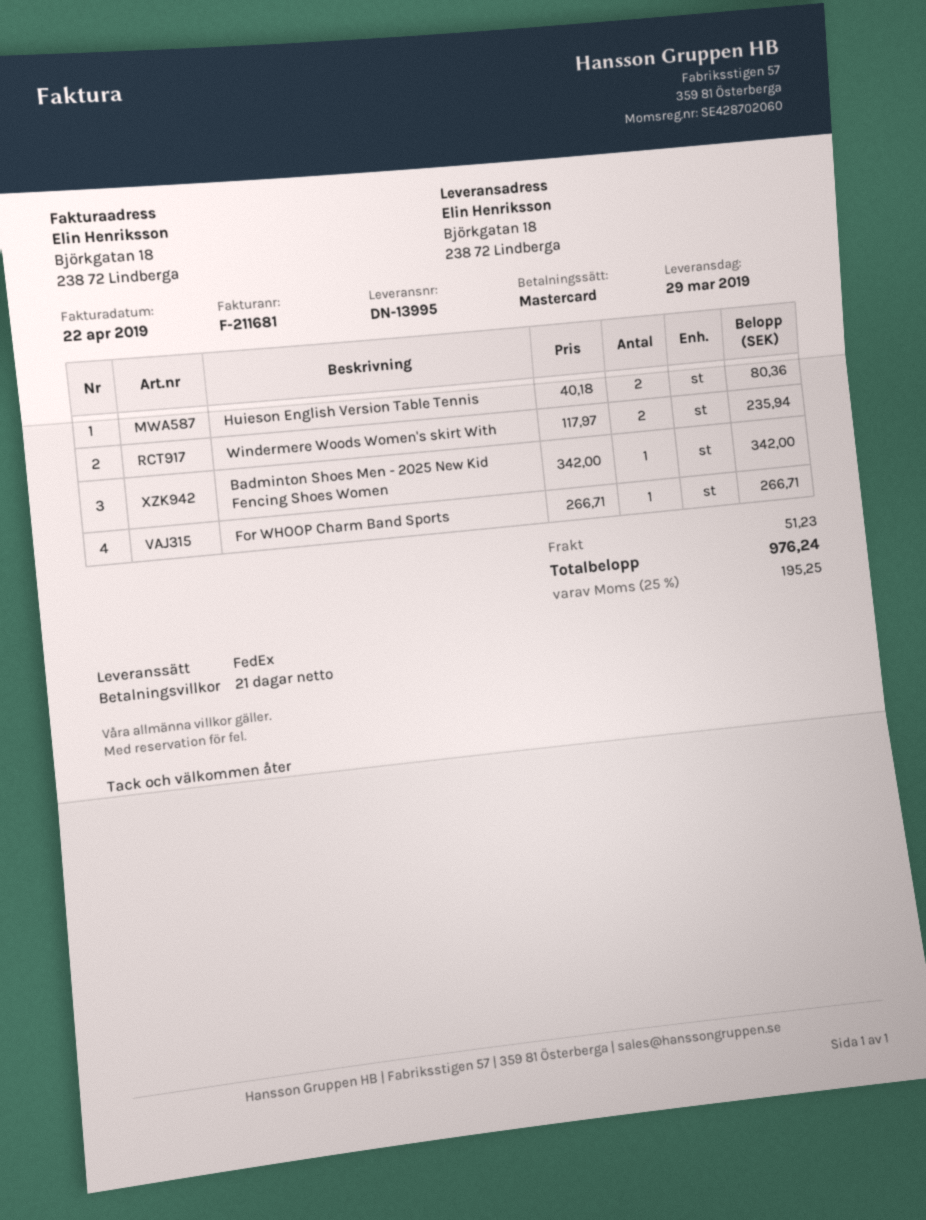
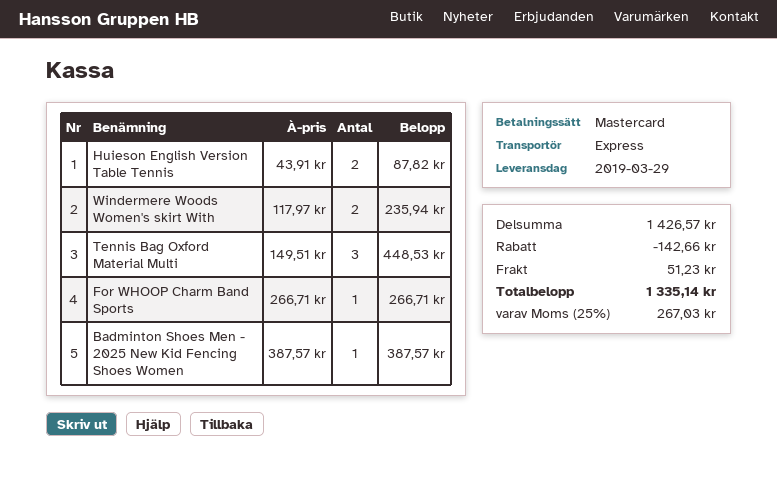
shipping method: FedEx -> express
Huieson English Version Table Tennis: 2 x 40.18 = 80.36 -> 2 x 43.91 = 87.82
Badminton Shoes Men - 2025 New Kid Fencing Shoes Women: 1 x 342.00 = 342.00 -> 1 x 387.57 = 387.57
Tennis Bag Oxford Material Multi: none -> 3 x 149.51 = 448.53
discount: none -> 142.66
tax: 25% = 195.25 -> 25% = 267.03
total: 976.24 -> 1335.14

